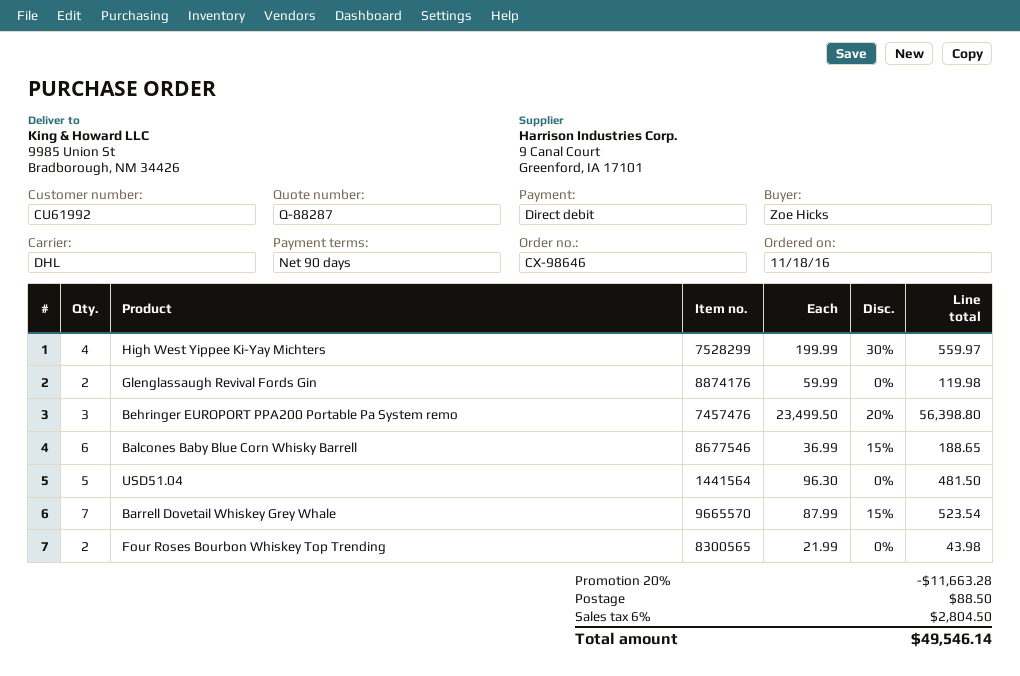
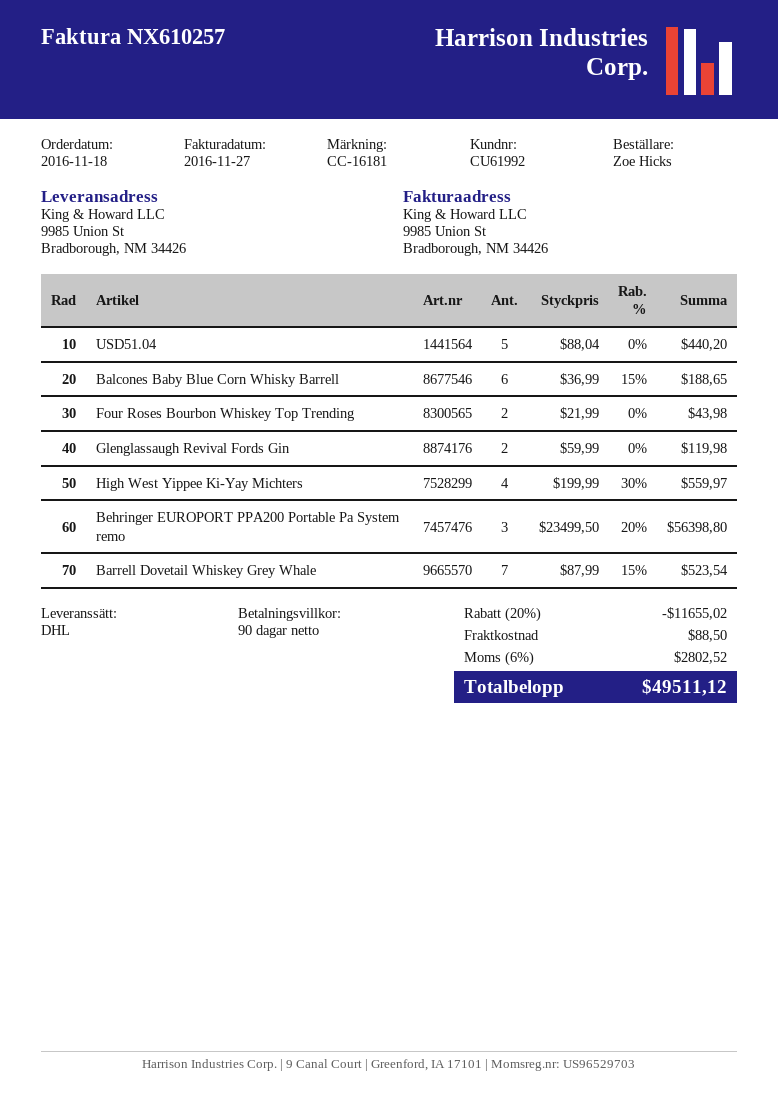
USD51.04: 5 x 96.30 = 481.50 -> 5 x 88.04 = 440.20
discount: 20% = 11663.28 -> 20% = 11655.02
tax: 6% = 2804.50 -> 6% = 2802.52
total: 49546.14 -> 49511.12

